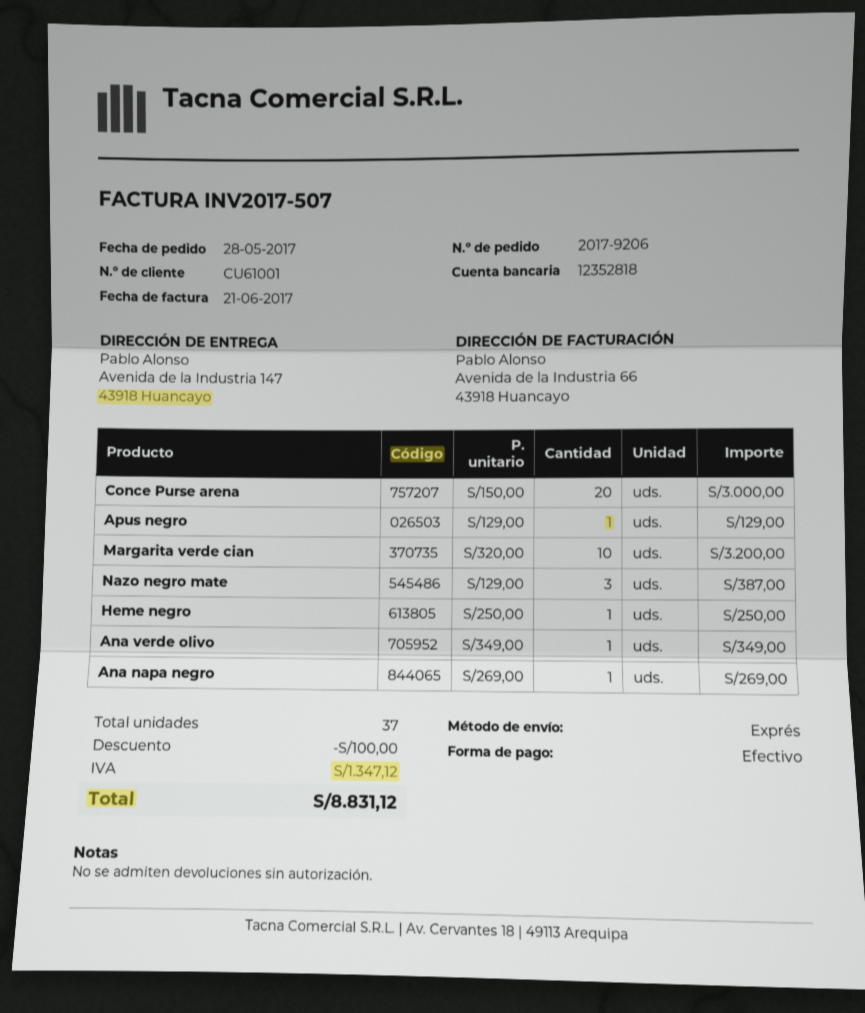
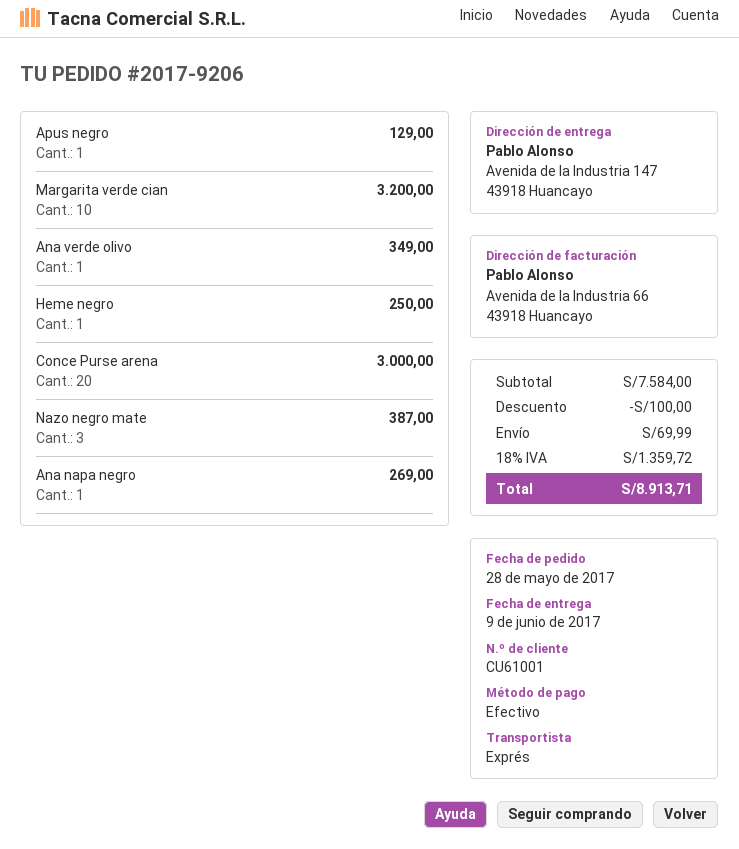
shipping: none -> 69.99
tax: 1347.12 -> 1359.72
total: 8831.12 -> 8913.71

